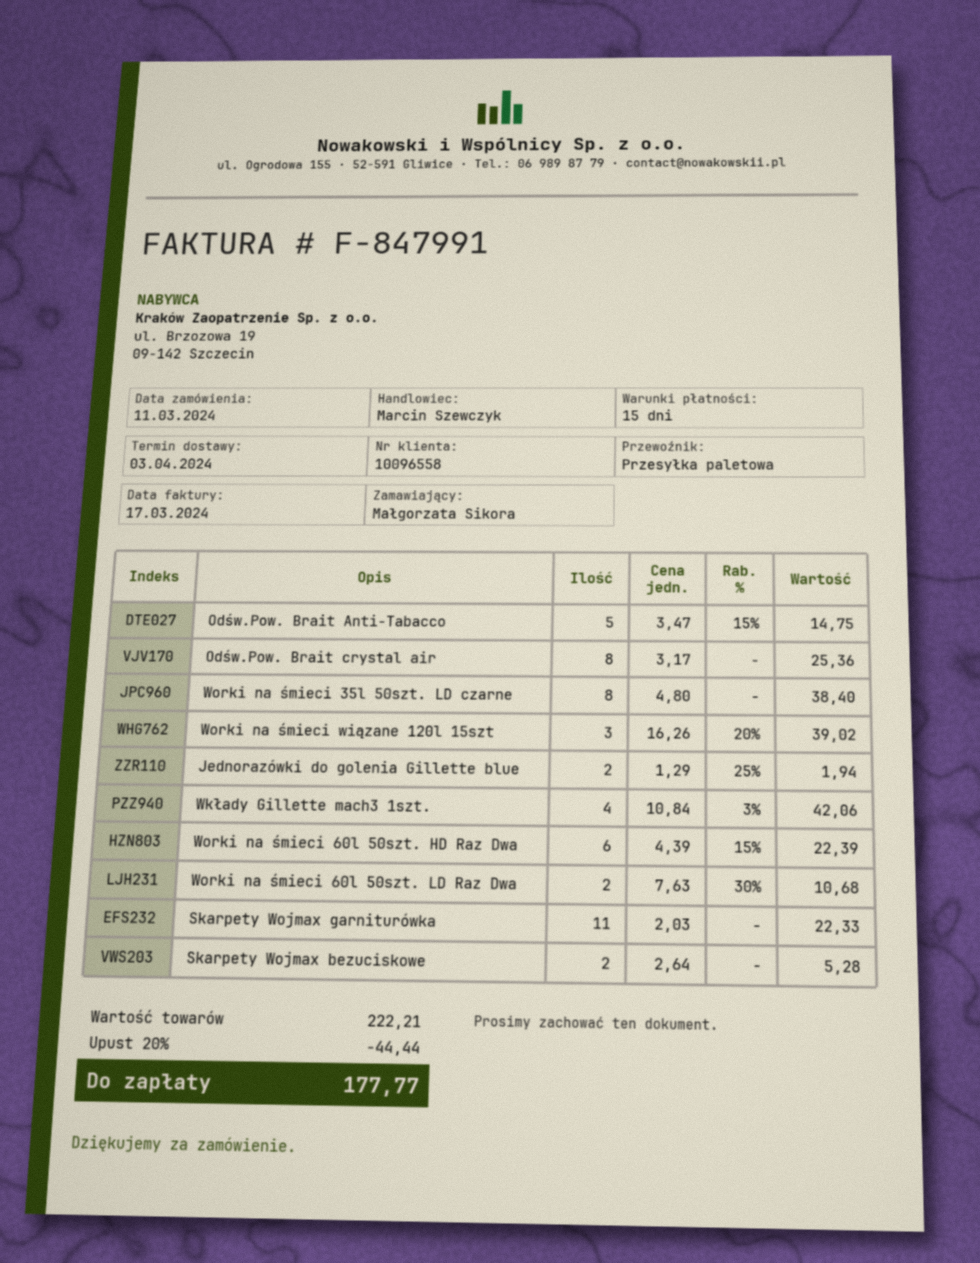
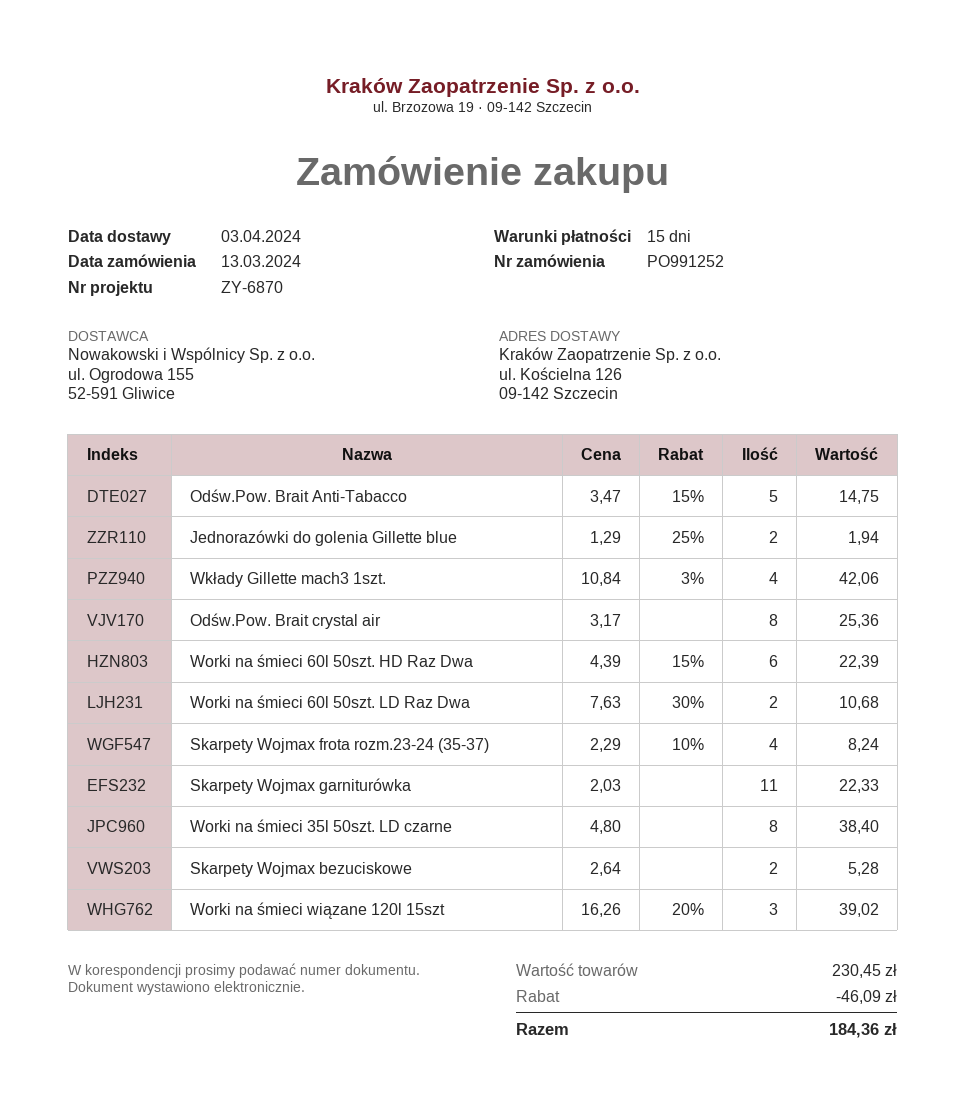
order date: 2024-03-11 -> 2024-03-13
Skarpety Wojmax frota rozm.23-24 (35-37): none -> 4 x 2.29 - 10% = 8.24
subtotal: 222.21 -> 230.45
discount: 44.44 -> 46.09
total: 177.77 -> 184.36

